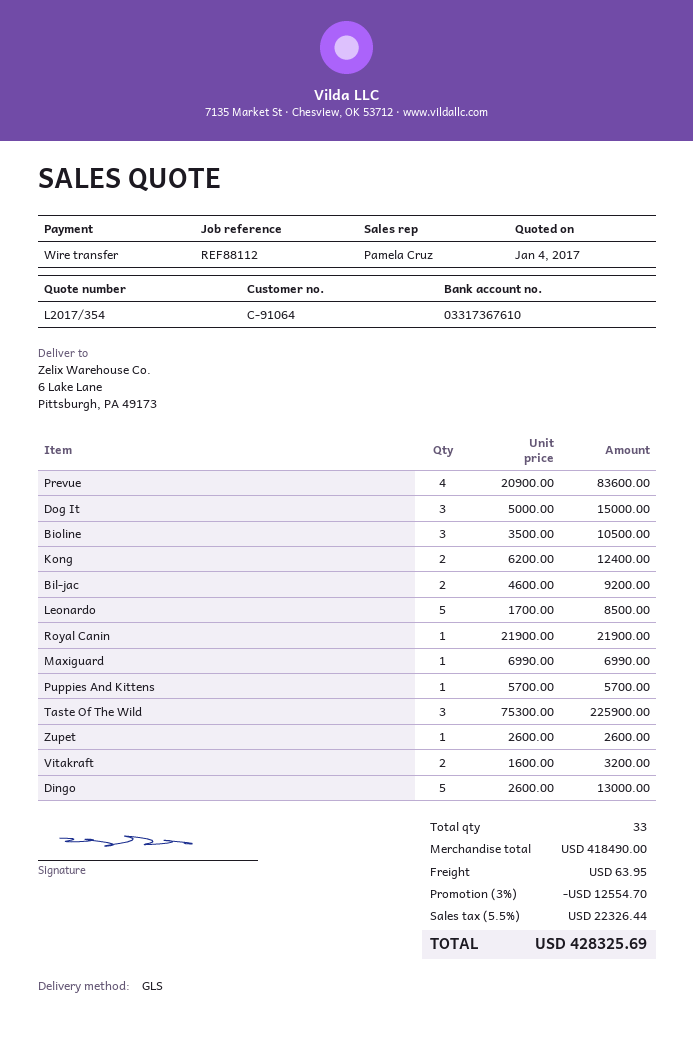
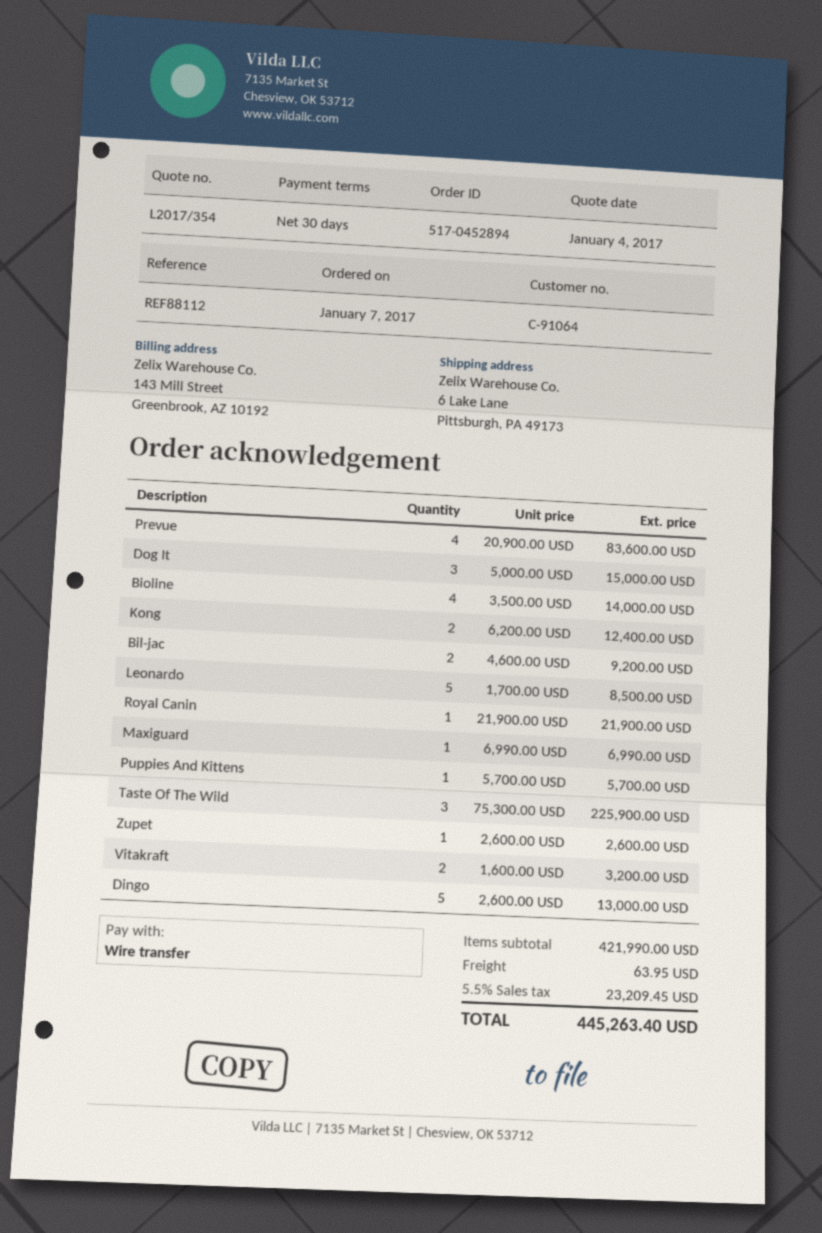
Bioline: 3 x 3500.00 = 10500.00 -> 4 x 3500.00 = 14000.00
subtotal: 418490.00 -> 421990.00
discount: 3% = 12554.70 -> none
tax: 5.5% = 22326.44 -> 5.5% = 23209.45
total: 428325.69 -> 445263.40

